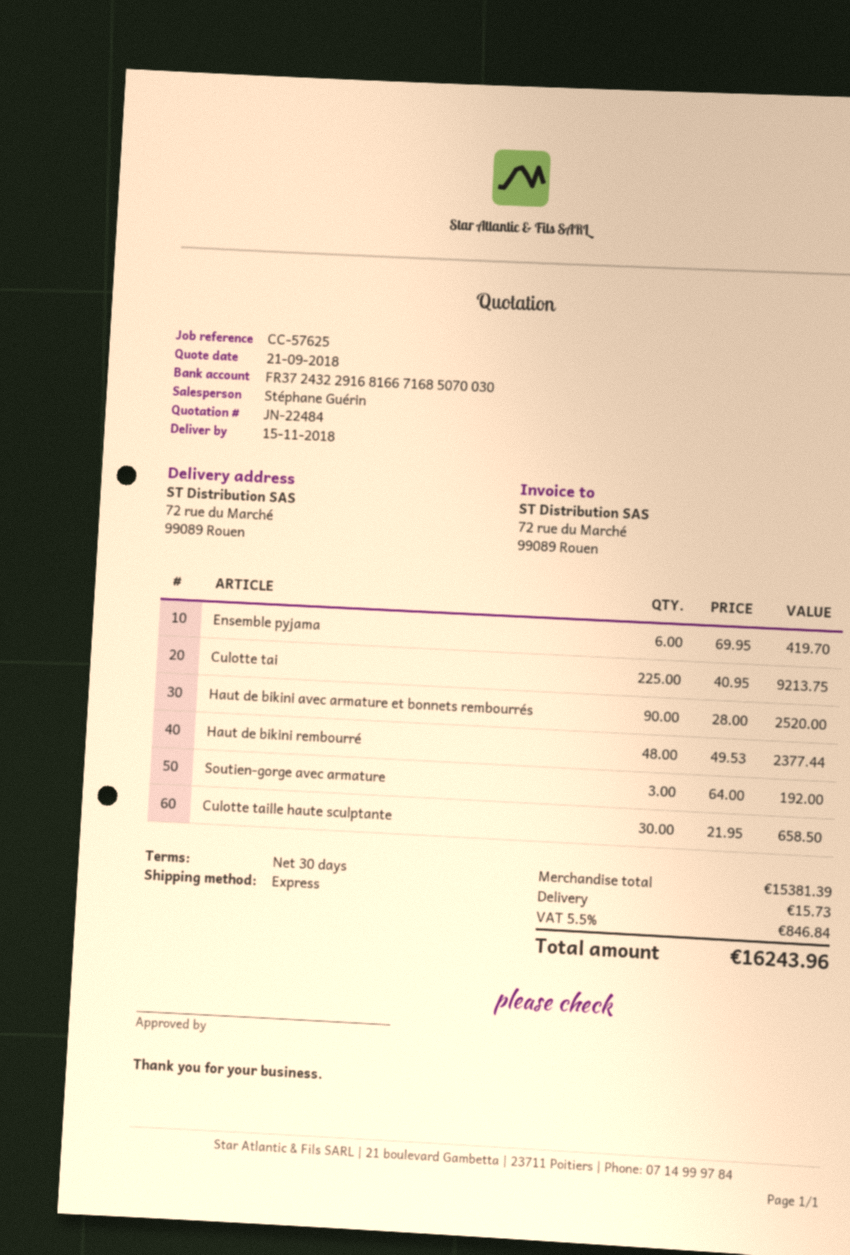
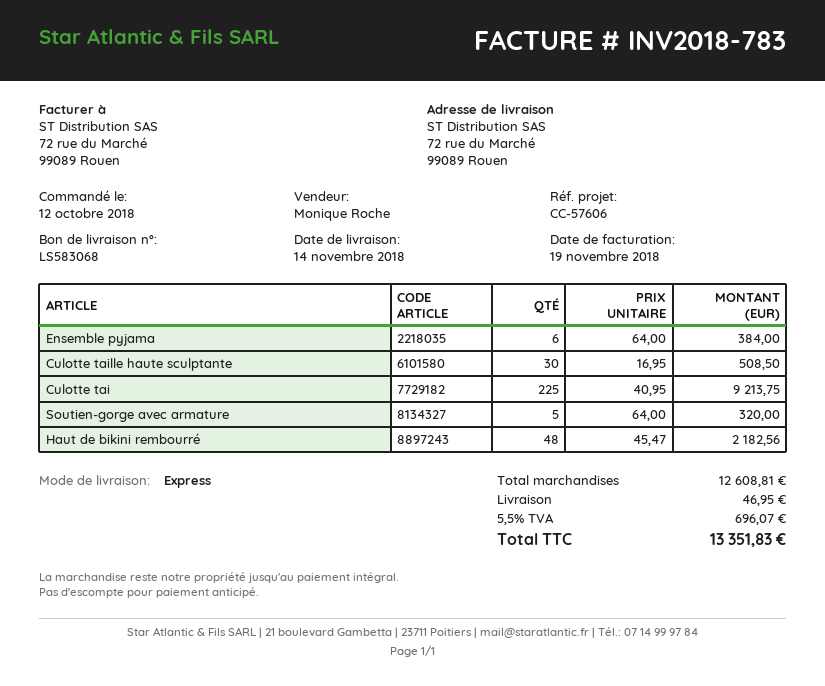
delivery date: 2018-11-15 -> 2018-11-14
reference: CC-57625 -> CC-57606
sales rep: Stéphane Guérin -> Monique Roche
Ensemble pyjama: 6 x 69.95 = 419.70 -> 6 x 64.00 = 384.00
Haut de bikini avec armature et bonnets rembourrés: 90 x 28.00 = 2520.00 -> none
Haut de bikini rembourré: 48 x 49.53 = 2377.44 -> 48 x 45.47 = 2182.56
Soutien-gorge avec armature: 3 x 64.00 = 192.00 -> 5 x 64.00 = 320.00
Culotte taille haute sculptante: 30 x 21.95 = 658.50 -> 30 x 16.95 = 508.50
subtotal: 15381.39 -> 12608.81
shipping: 15.73 -> 46.95
tax: 5.5% = 846.84 -> 5.5% = 696.07
total: 16243.96 -> 13351.83

